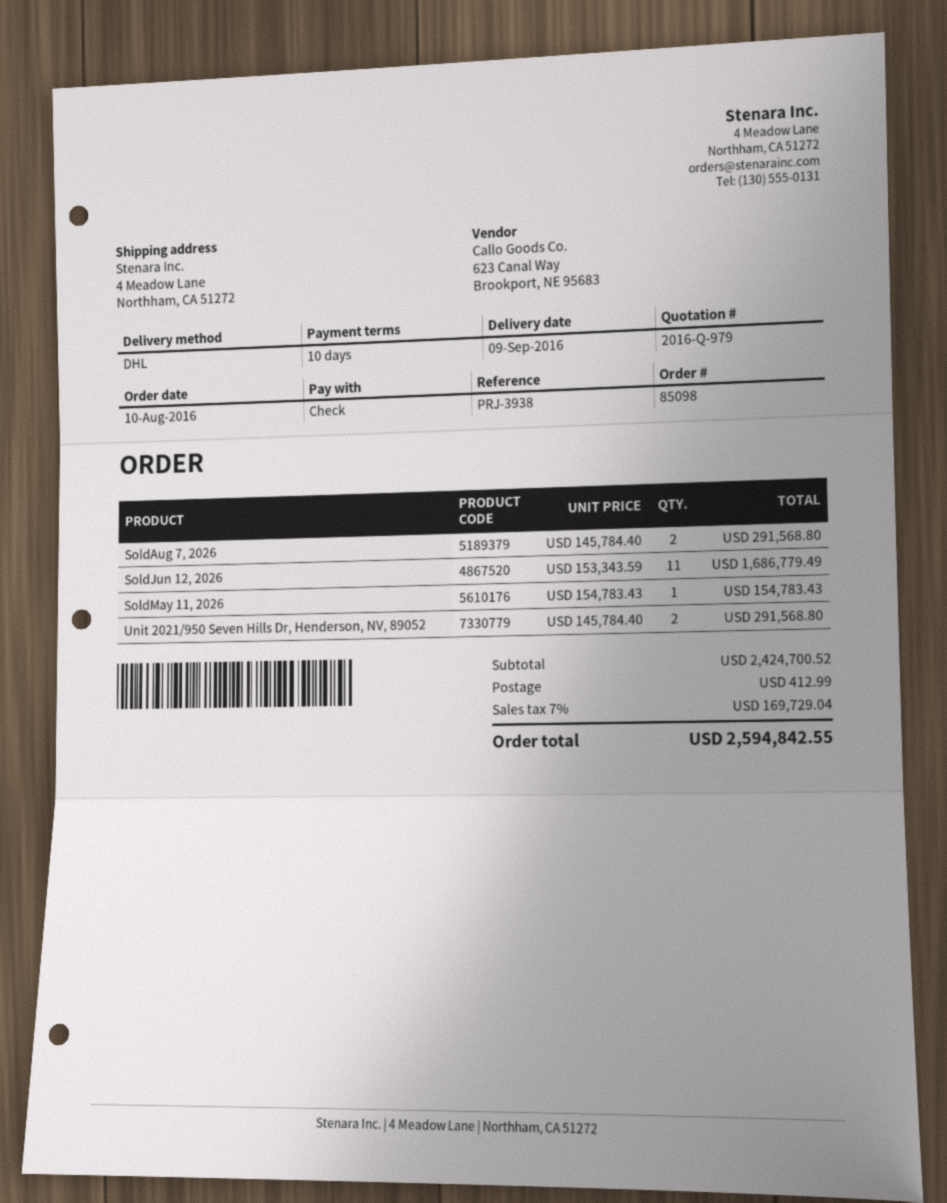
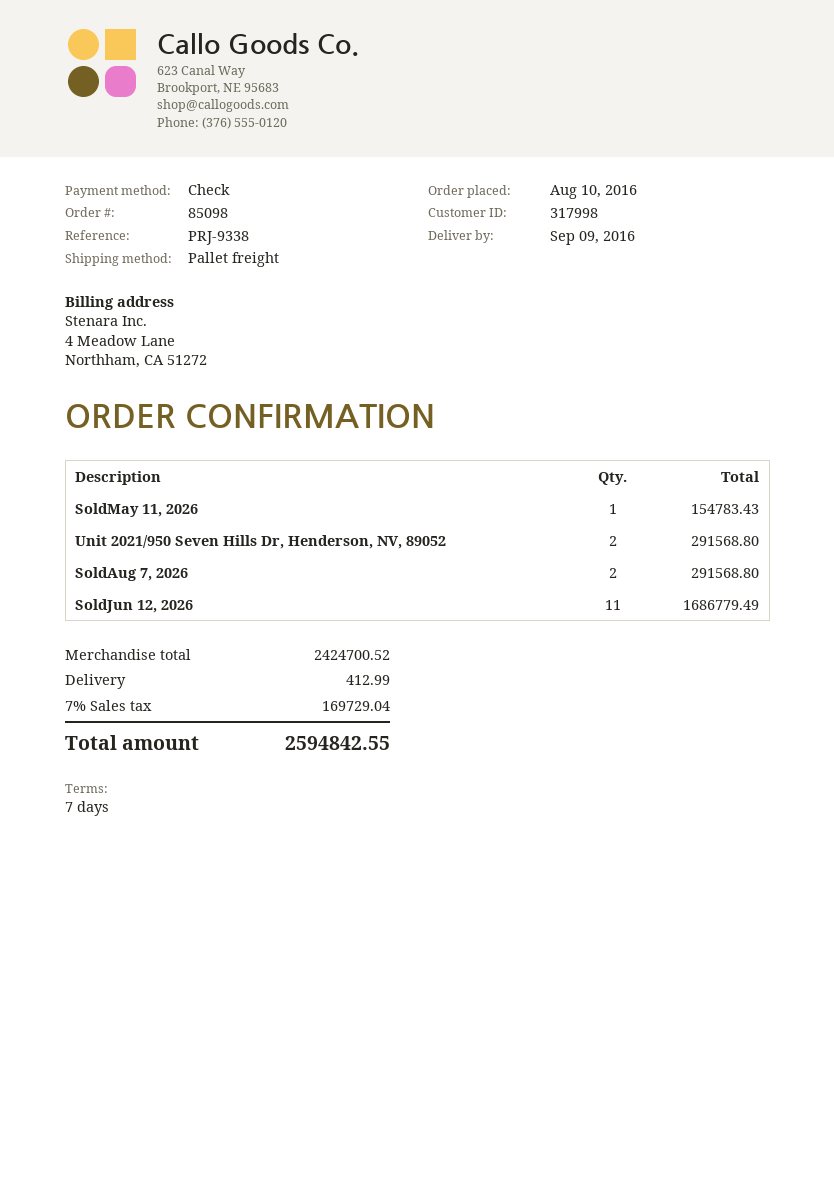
payment terms: 10 days -> 7 days
reference: PRJ-3938 -> PRJ-9338
shipping method: DHL -> pallet freight

